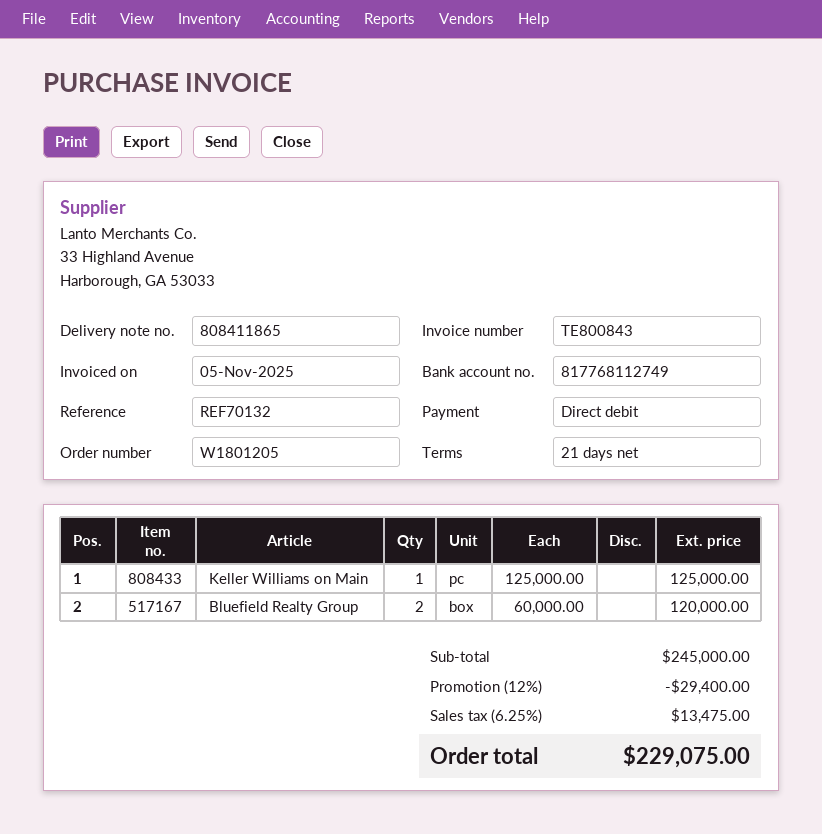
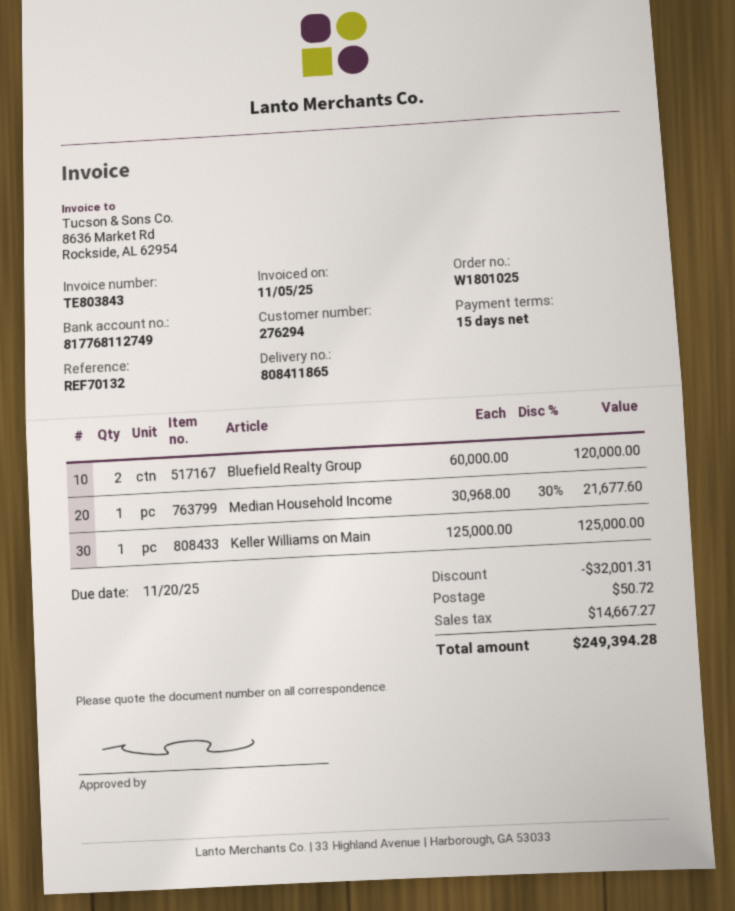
order number: W1801205 -> W1801025
invoice number: TE800843 -> TE803843
payment terms: 21 days -> 15 days
Median Household Income: none -> 1 x 30968.00 - 30% = 21677.60
discount: 29400.00 -> 32001.31
shipping: none -> 50.72
tax: 13475.00 -> 14667.27
total: 229075.00 -> 249394.28

